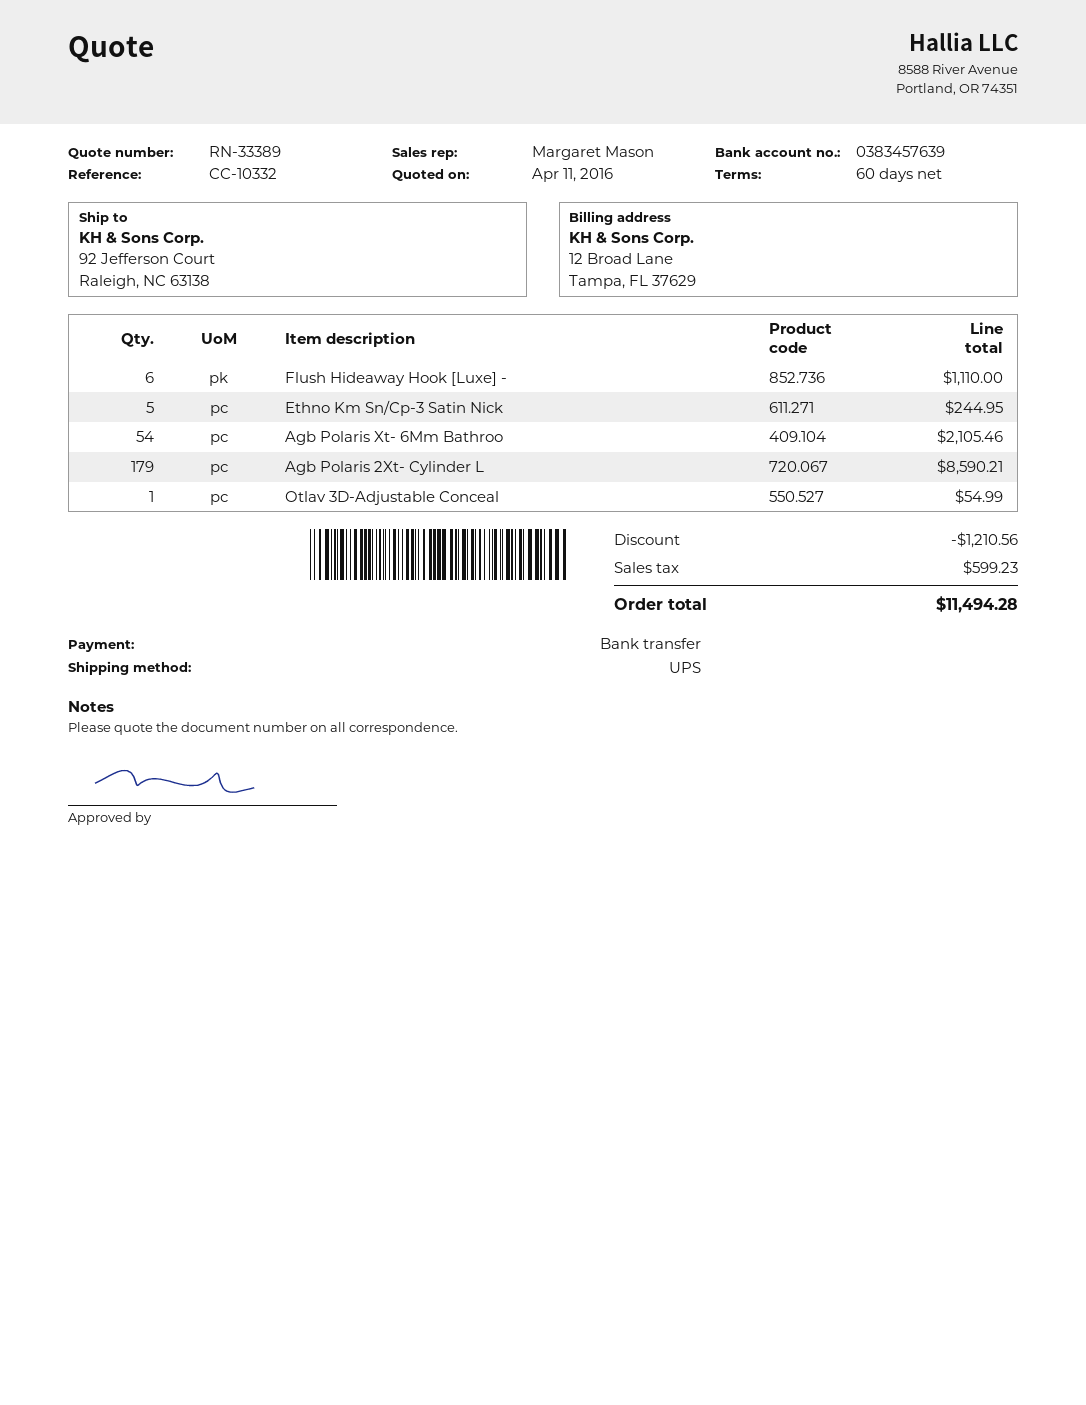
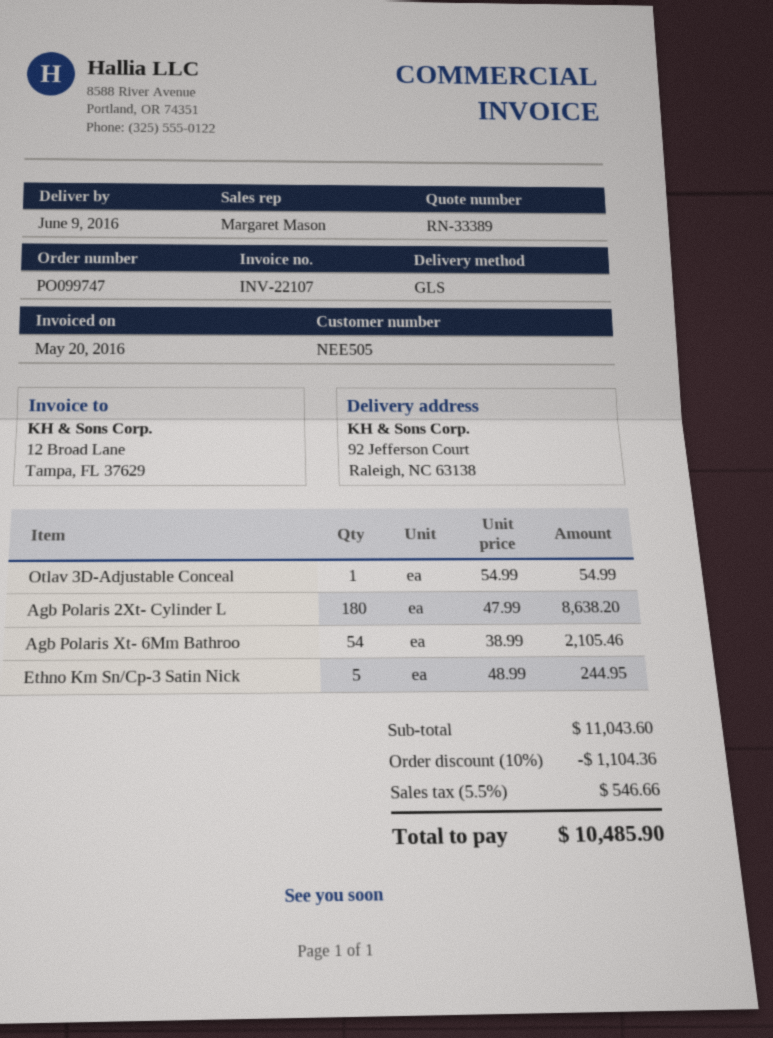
shipping method: UPS -> GLS
Flush Hideaway Hook [Luxe] -: 6 for 1110.00 -> none
Agb Polaris 2Xt- Cylinder L: 179 for 8590.21 -> 180 for 8638.20
discount: 1210.56 -> 1104.36
tax: 599.23 -> 546.66
total: 11494.28 -> 10485.90

